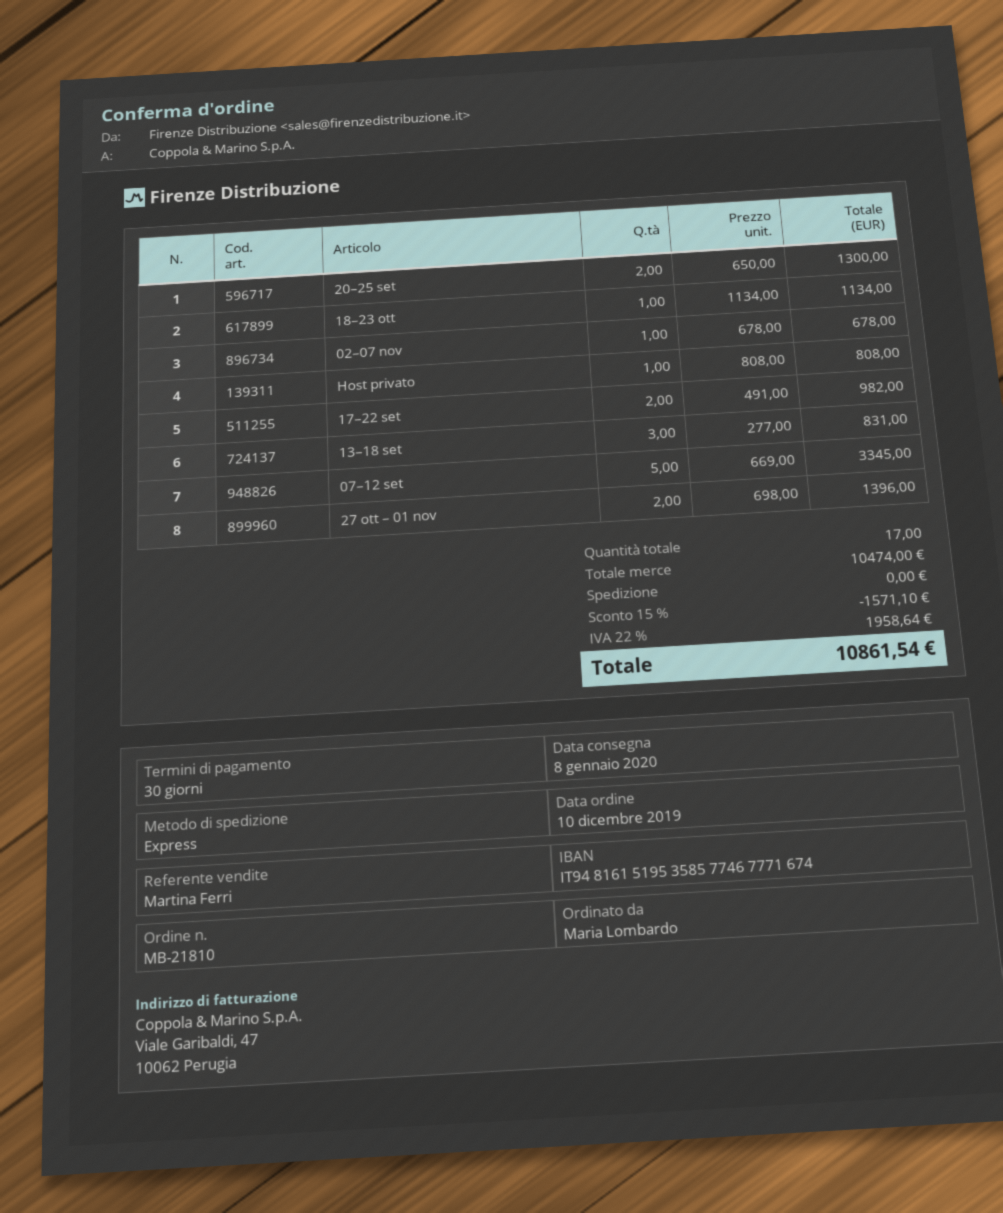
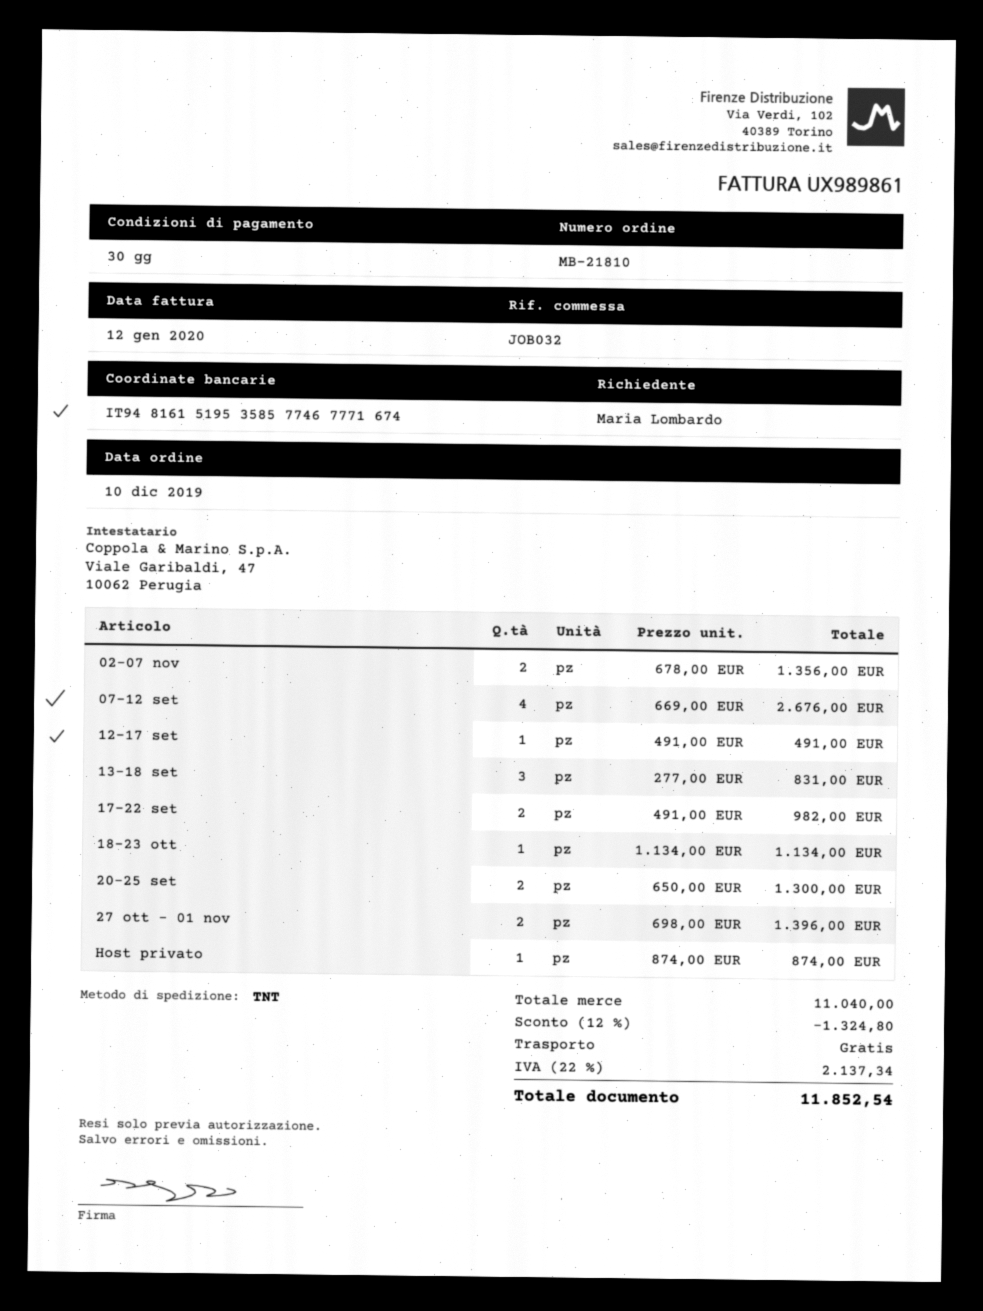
shipping method: express -> TNT
02–07 nov: 1 x 678.00 = 678.00 -> 2 x 678.00 = 1356.00
Host privato: 1 x 808.00 = 808.00 -> 1 x 874.00 = 874.00
07–12 set: 5 x 669.00 = 3345.00 -> 4 x 669.00 = 2676.00
12–17 set: none -> 1 x 491.00 = 491.00
subtotal: 10474.00 -> 11040.00
discount: 15% = 1571.10 -> 12% = 1324.80
tax: 22% = 1958.64 -> 22% = 2137.34
total: 10861.54 -> 11852.54

